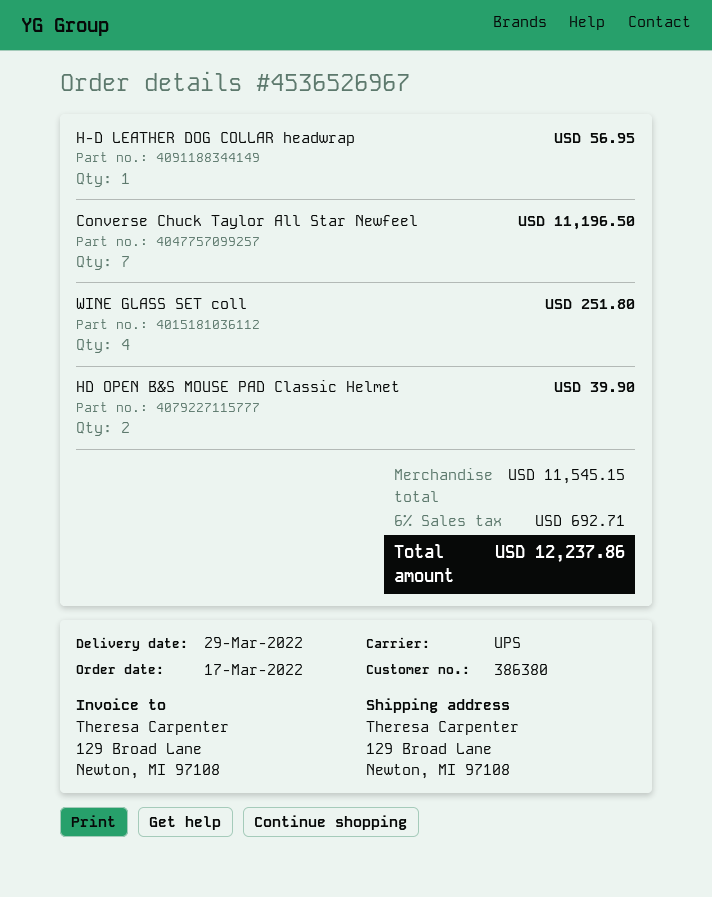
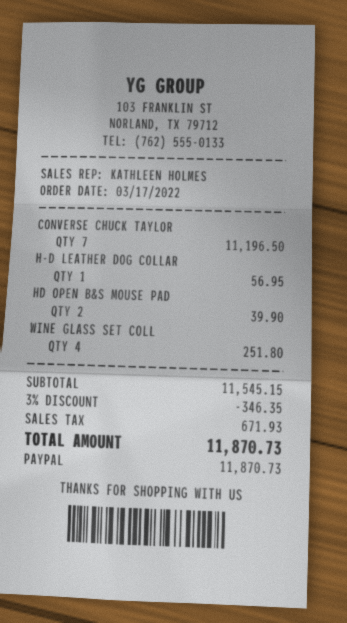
discount: none -> 3% = 346.35
tax: 692.71 -> 671.93
total: 12237.86 -> 11870.73

